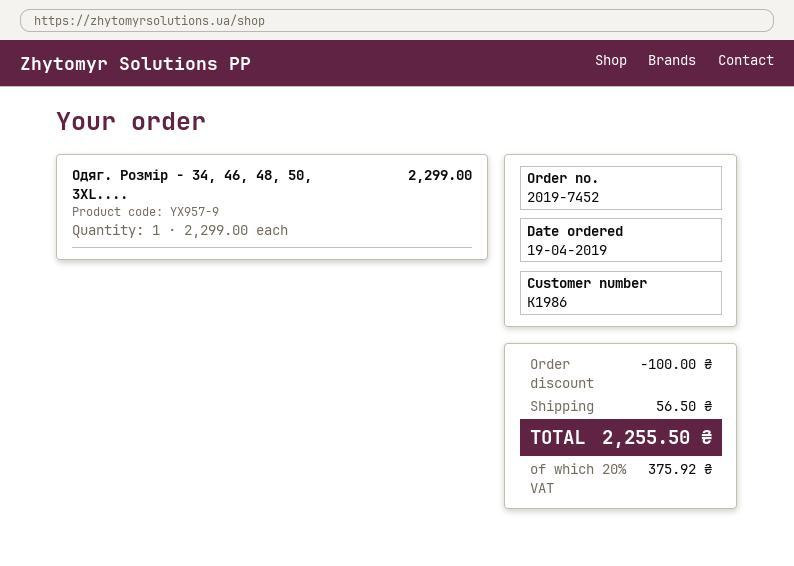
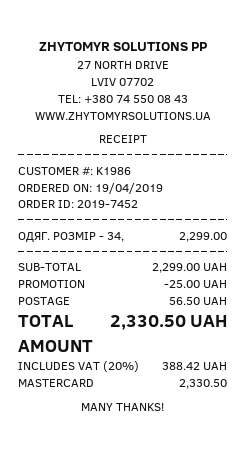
discount: 100.00 -> 25.00
tax: 20% = 375.92 -> 20% = 388.42
total: 2255.50 -> 2330.50

